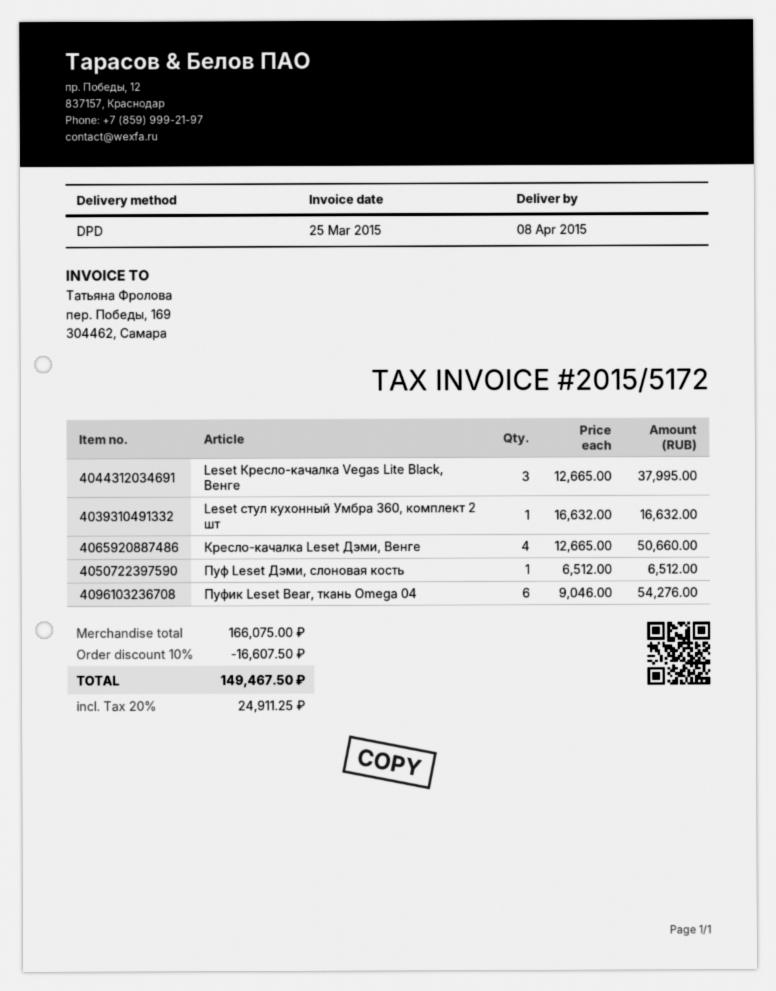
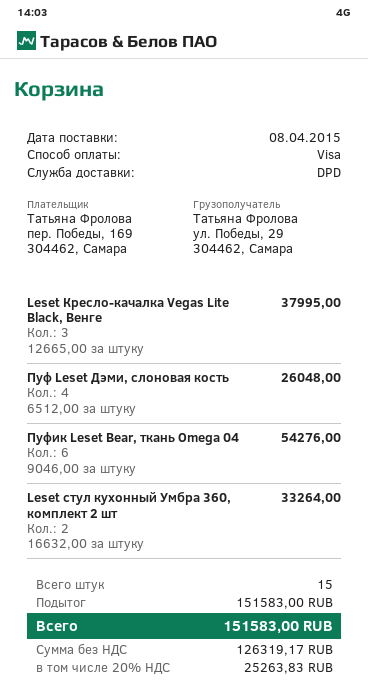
Leset стул кухонный Умбра 360, комплект 2 шт: 1 x 16632.00 = 16632.00 -> 2 x 16632.00 = 33264.00
Кресло-качалка Leset Дэми, Венге: 4 x 12665.00 = 50660.00 -> none
Пуф Leset Дэми, слоновая кость: 1 x 6512.00 = 6512.00 -> 4 x 6512.00 = 26048.00
subtotal: 166075.00 -> 151583.00
discount: 10% = 16607.50 -> none
tax: 20% = 24911.25 -> 20% = 25263.83
total: 149467.50 -> 151583.00

